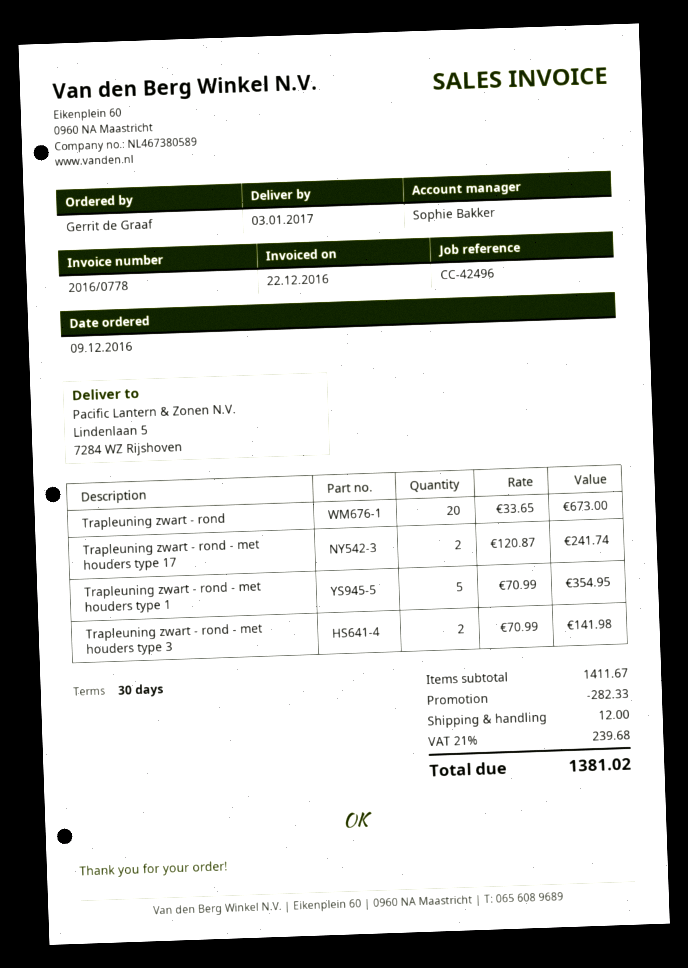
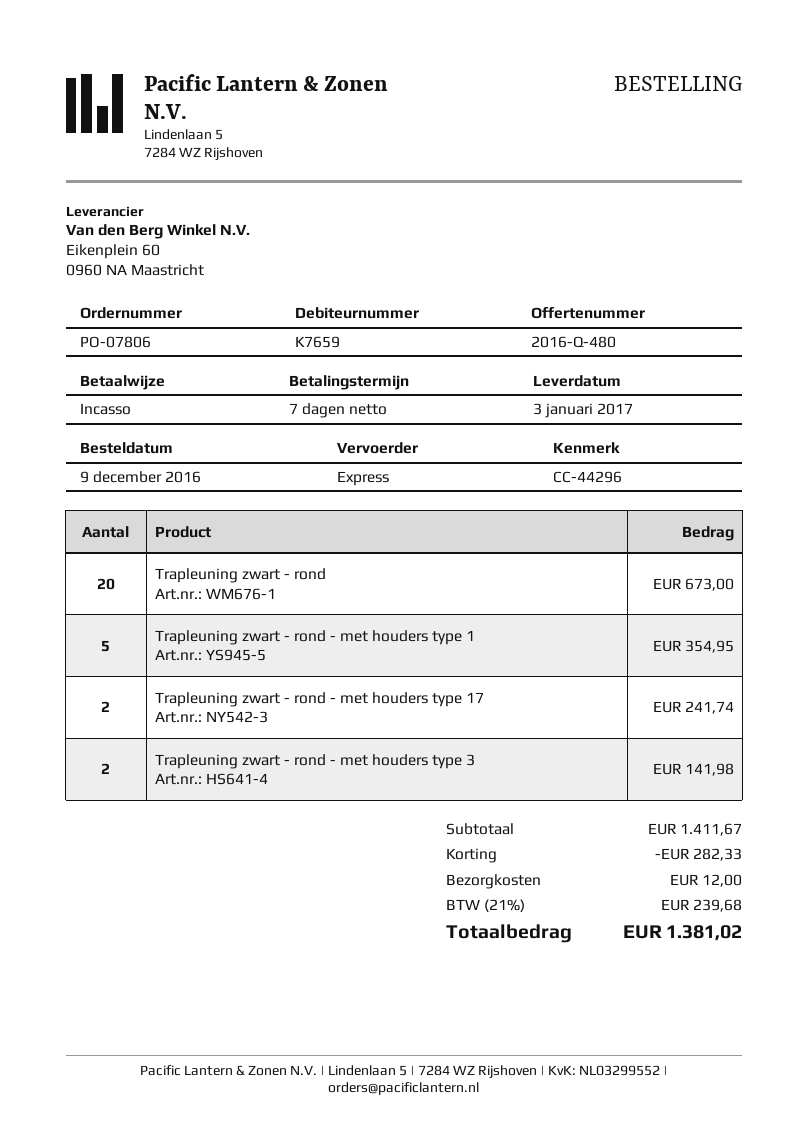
payment terms: 30 days -> 7 days
reference: CC-42496 -> CC-44296

